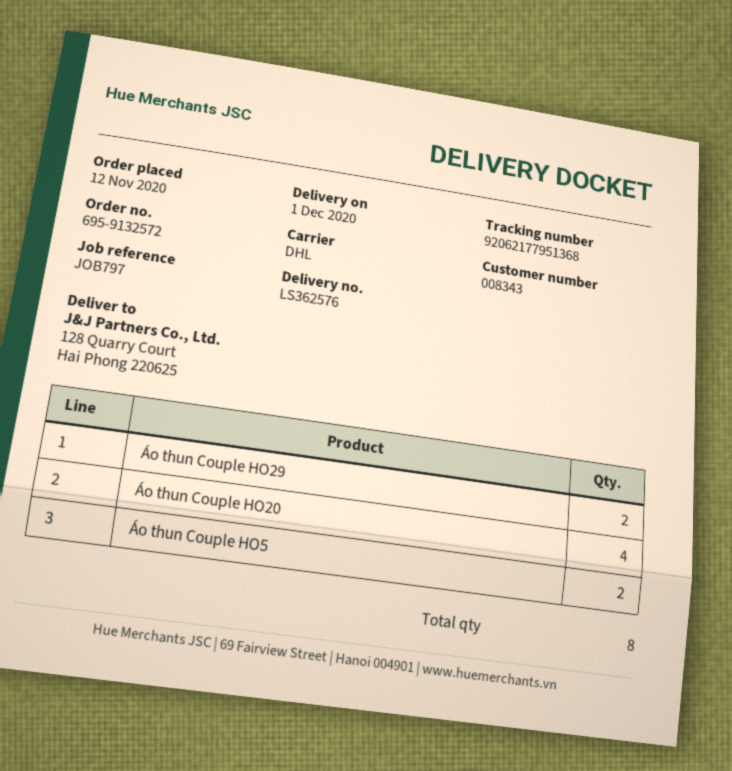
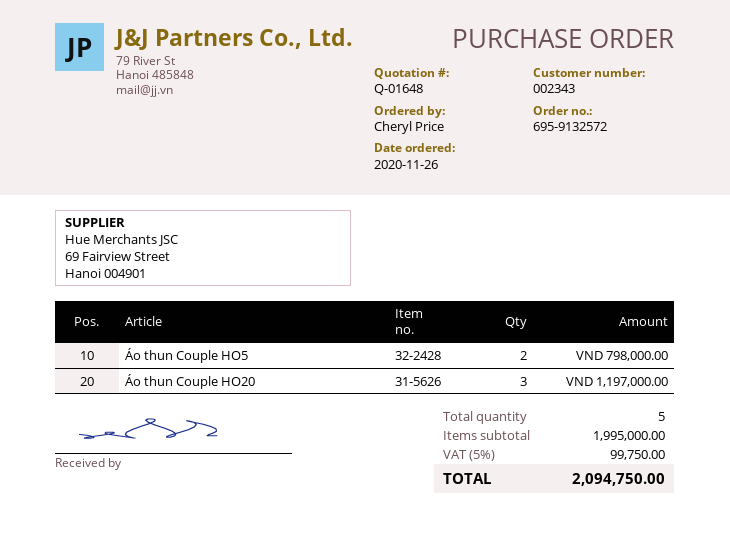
order date: 2020-11-12 -> 2020-11-26
customer number: 008343 -> 002343
Áo thun Couple HO29: 2 -> none
Áo thun Couple HO20: 4 -> 3
total quantity: 8 -> 5

